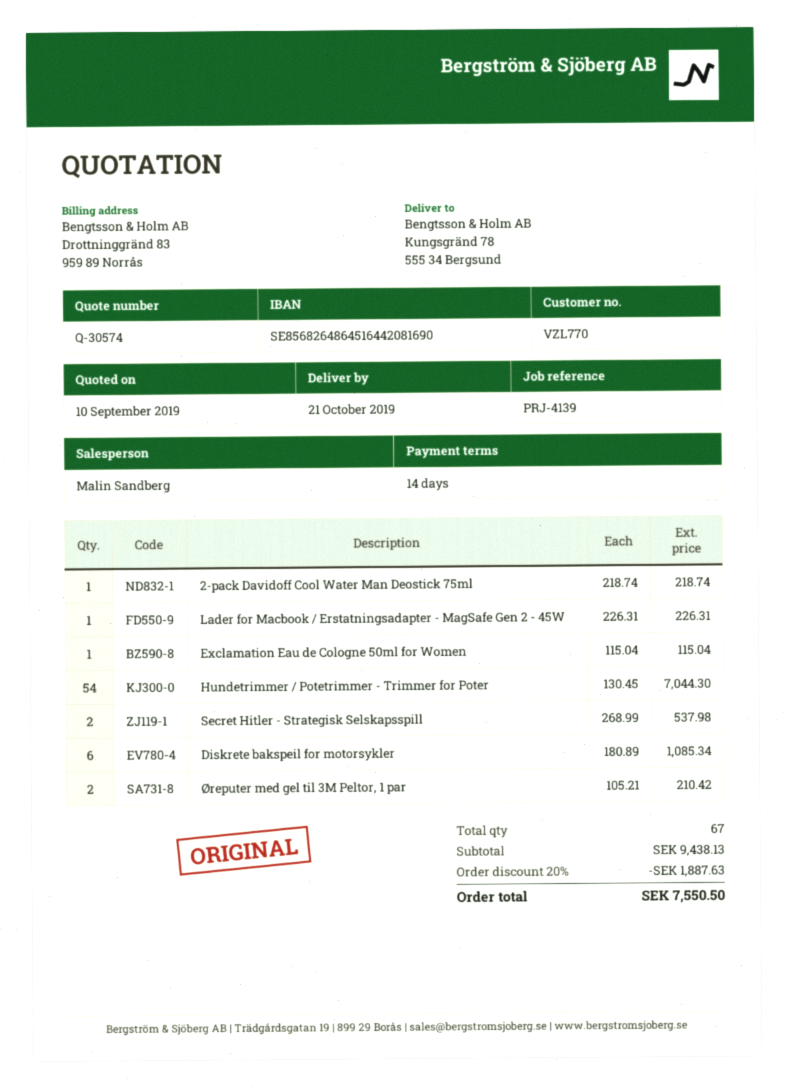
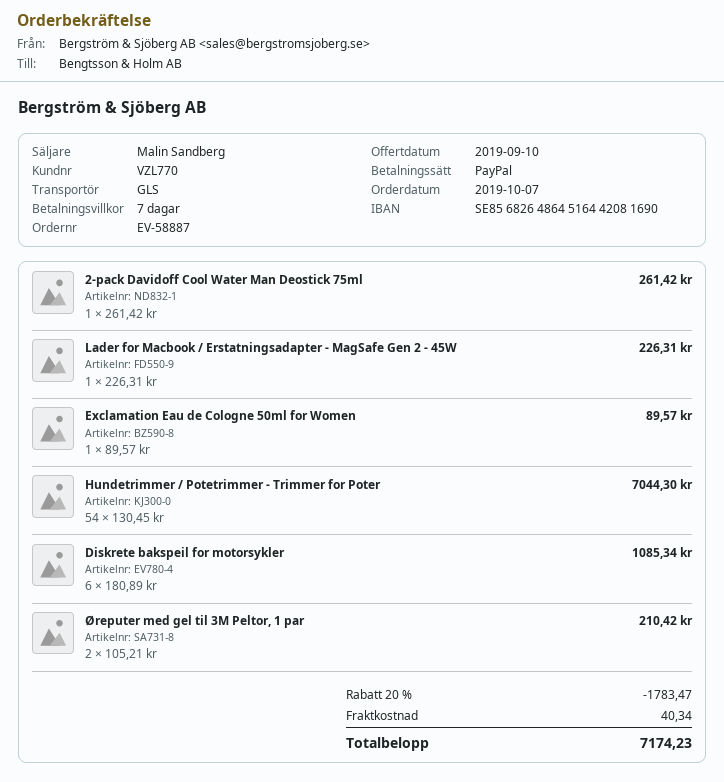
payment terms: 14 days -> 7 days
2-pack Davidoff Cool Water Man Deostick 75ml: 1 x 218.74 = 218.74 -> 1 x 261.42 = 261.42
Exclamation Eau de Cologne 50ml for Women: 1 x 115.04 = 115.04 -> 1 x 89.57 = 89.57
Secret Hitler - Strategisk Selskapsspill: 2 x 268.99 = 537.98 -> none
discount: 20% = 1887.63 -> 20% = 1783.47
shipping: none -> 40.34
total: 7550.50 -> 7174.23

